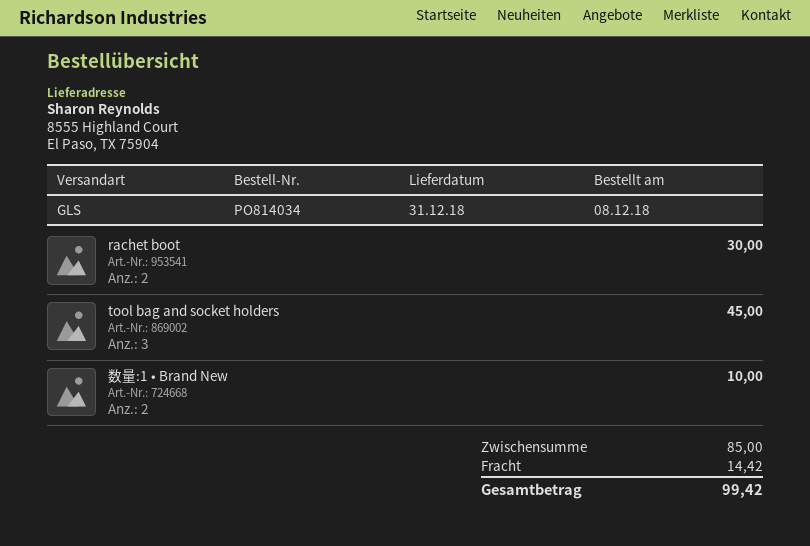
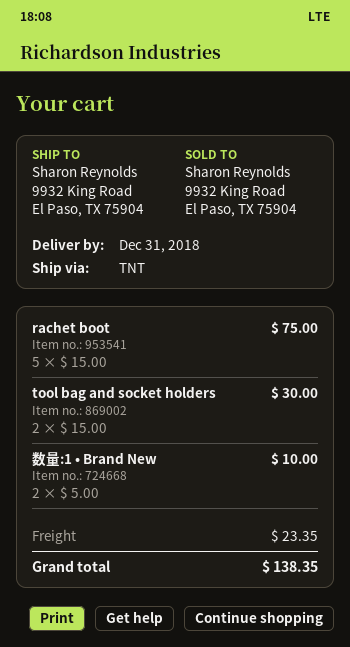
shipping method: GLS -> TNT
ship to: 8555 Highland Court, El Paso, TX 75904 -> 9932 King Road, El Paso, TX 75904
rachet boot: 2 for 30.00 -> 5 for 75.00
tool bag and socket holders: 3 for 45.00 -> 2 for 30.00
shipping: 14.42 -> 23.35
total: 99.42 -> 138.35

